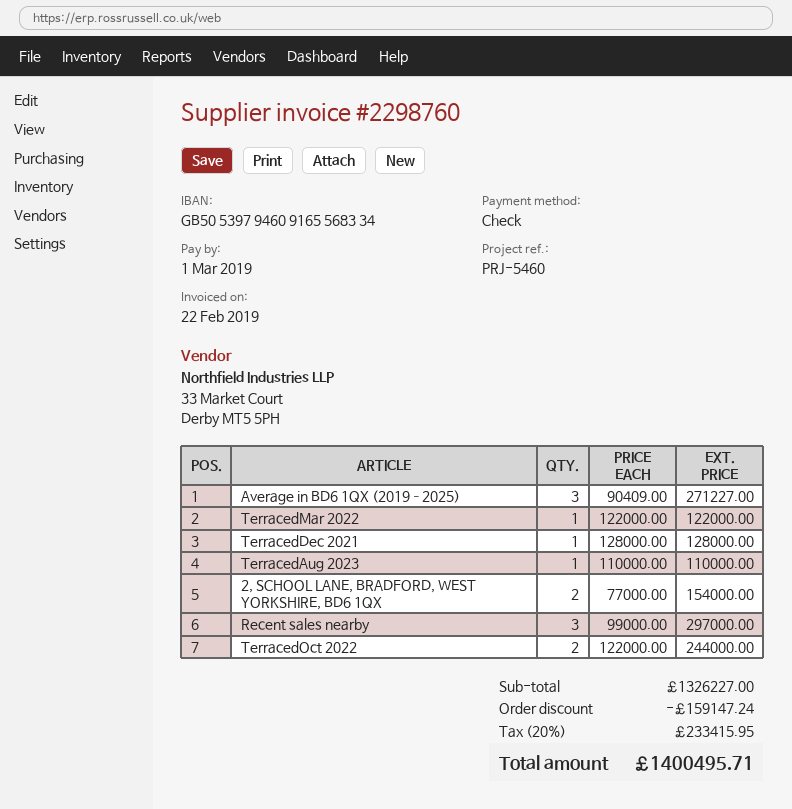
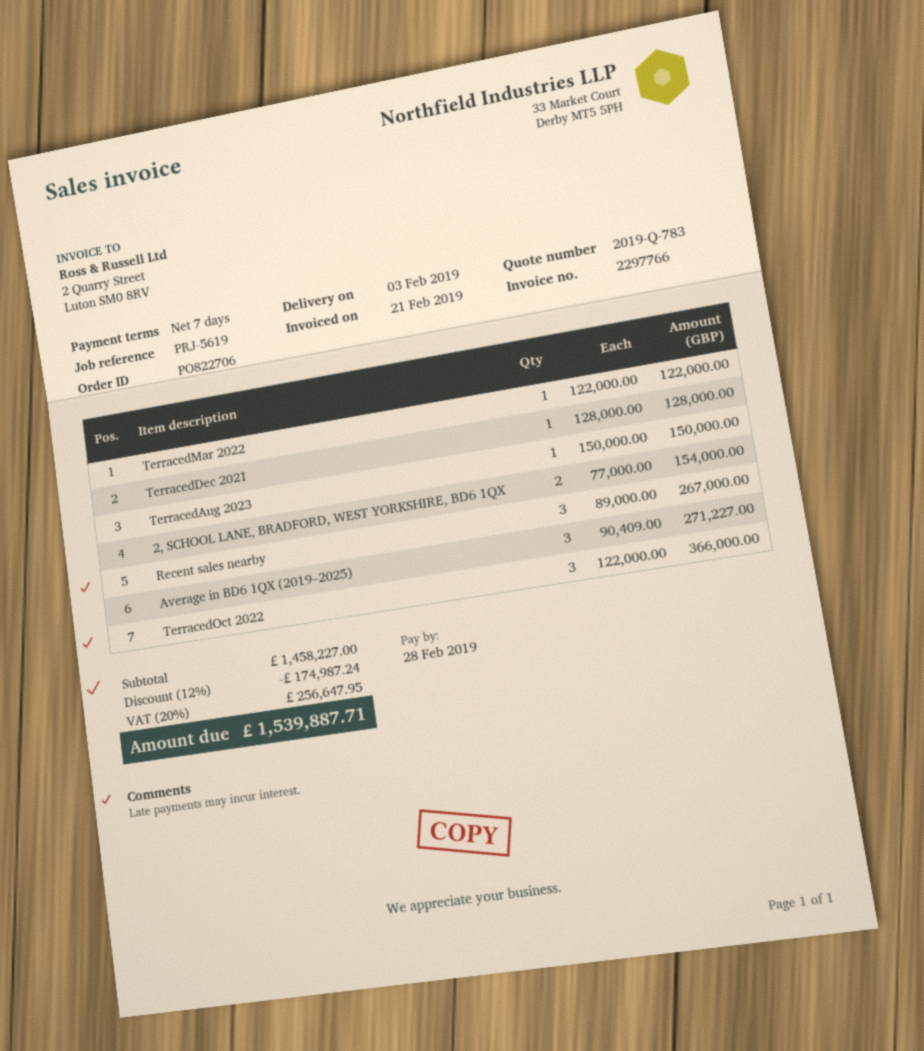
invoice number: 2298760 -> 2297766
invoice date: 2019-02-22 -> 2019-02-21
due date: 2019-03-01 -> 2019-02-28
reference: PRJ-5460 -> PRJ-5619
TerracedAug 2023: 1 x 110000.00 = 110000.00 -> 1 x 150000.00 = 150000.00
Recent sales nearby: 3 x 99000.00 = 297000.00 -> 3 x 89000.00 = 267000.00
TerracedOct 2022: 2 x 122000.00 = 244000.00 -> 3 x 122000.00 = 366000.00
subtotal: 1326227.00 -> 1458227.00
discount: 159147.24 -> 174987.24
tax: 20% = 233415.95 -> 20% = 256647.95
total: 1400495.71 -> 1539887.71

